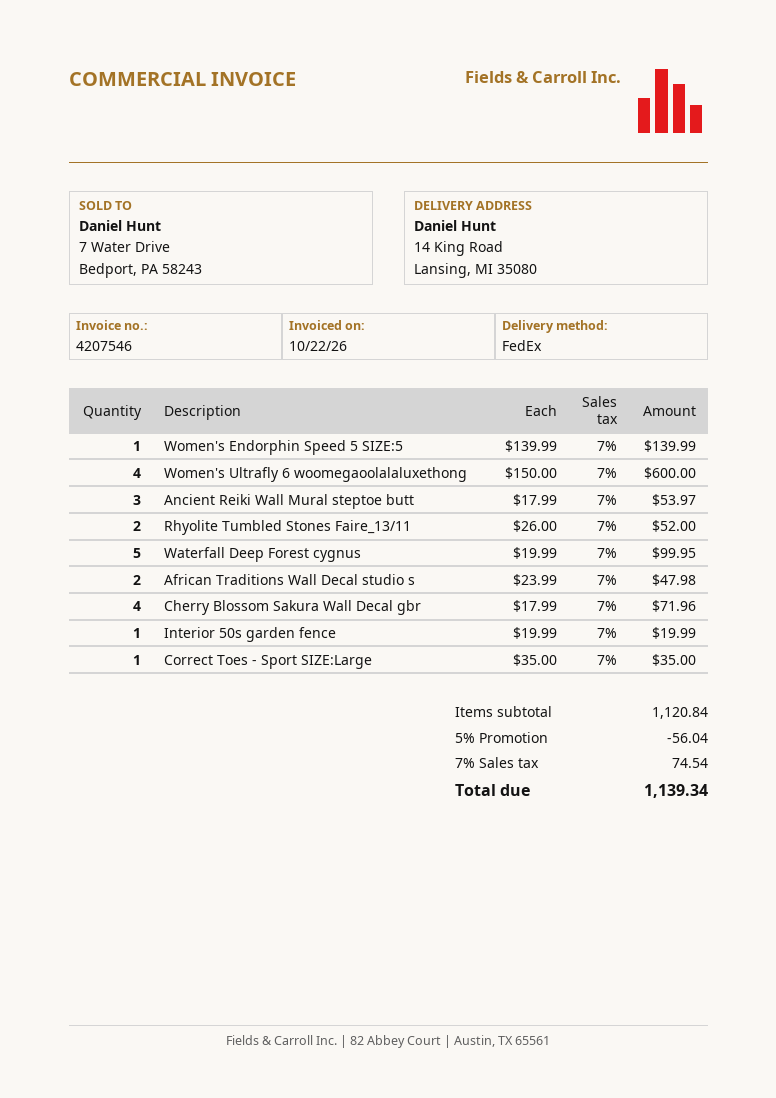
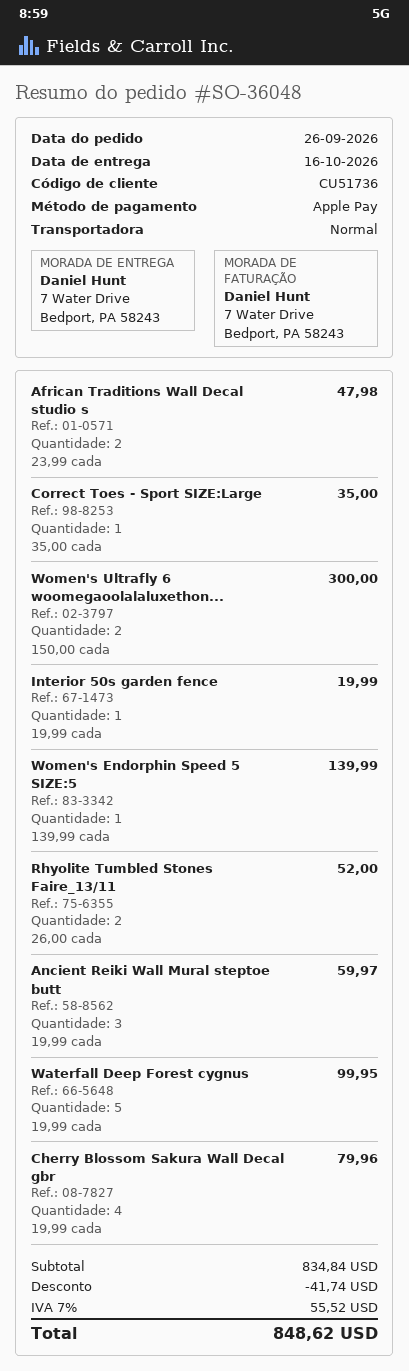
shipping method: FedEx -> standard
ship to: 14 King Road, Lansing, MI 35080 -> 7 Water Drive, Bedport, PA 58243
Women's Ultrafly 6 woomegaoolalaluxethong: 4 x 150.00 = 600.00 -> 2 x 150.00 = 300.00
Ancient Reiki Wall Mural steptoe butt: 3 x 17.99 = 53.97 -> 3 x 19.99 = 59.97
Cherry Blossom Sakura Wall Decal gbr: 4 x 17.99 = 71.96 -> 4 x 19.99 = 79.96
subtotal: 1120.84 -> 834.84
discount: 56.04 -> 41.74
tax: 7% = 74.54 -> 7% = 55.52
total: 1139.34 -> 848.62

